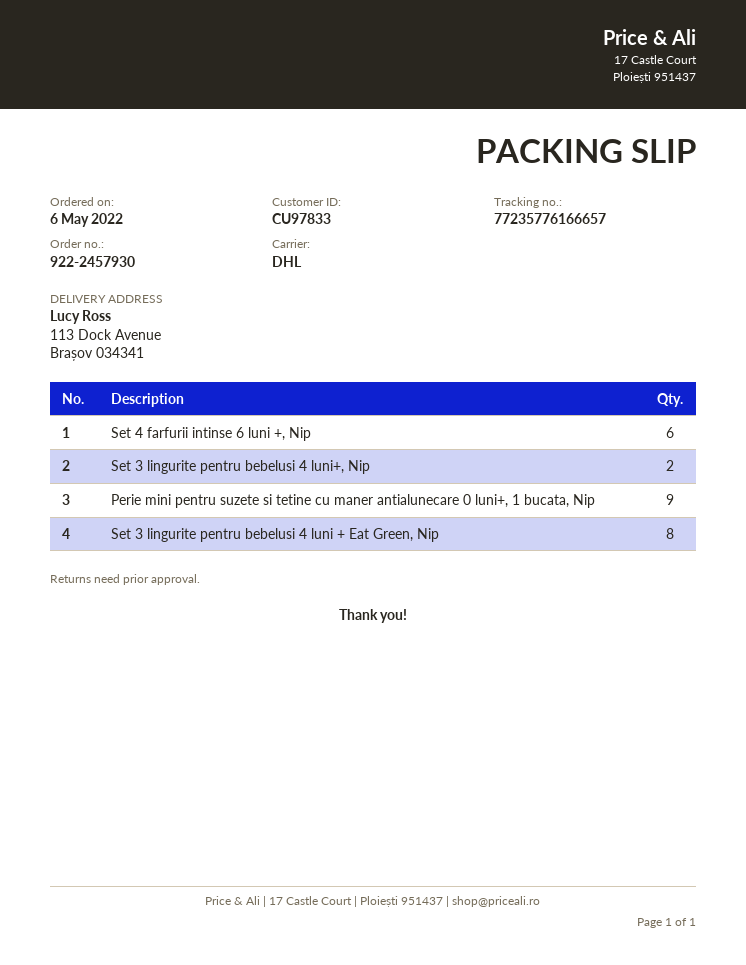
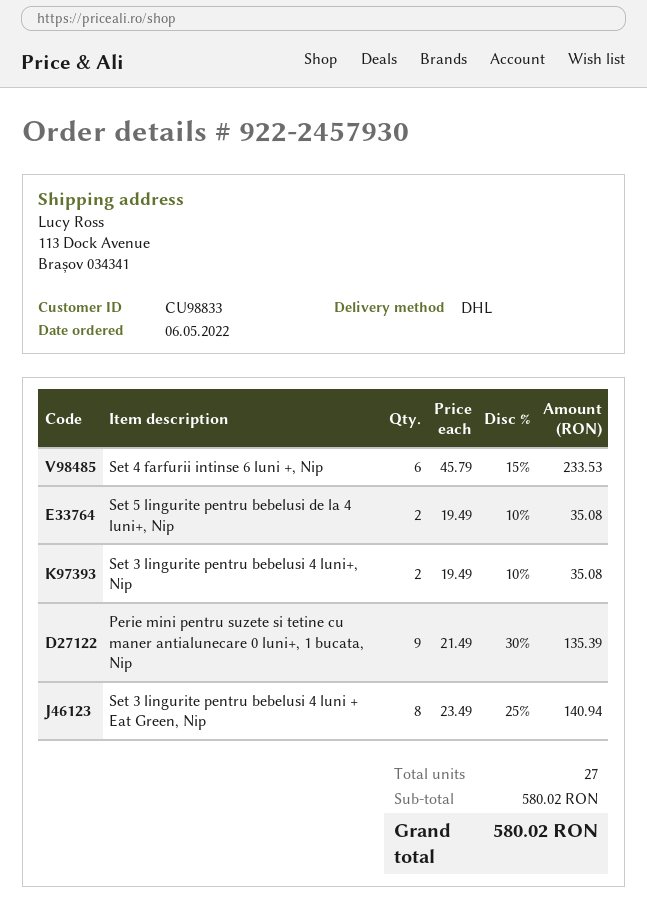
customer number: CU97833 -> CU98833
Set 5 lingurite pentru bebelusi de la 4 luni+, Nip: none -> 2

